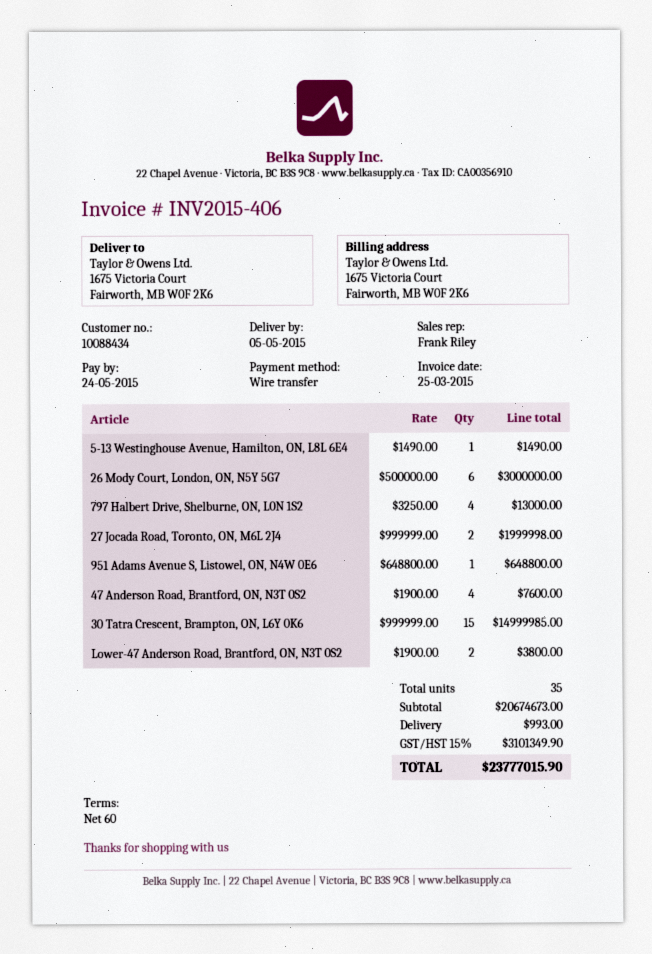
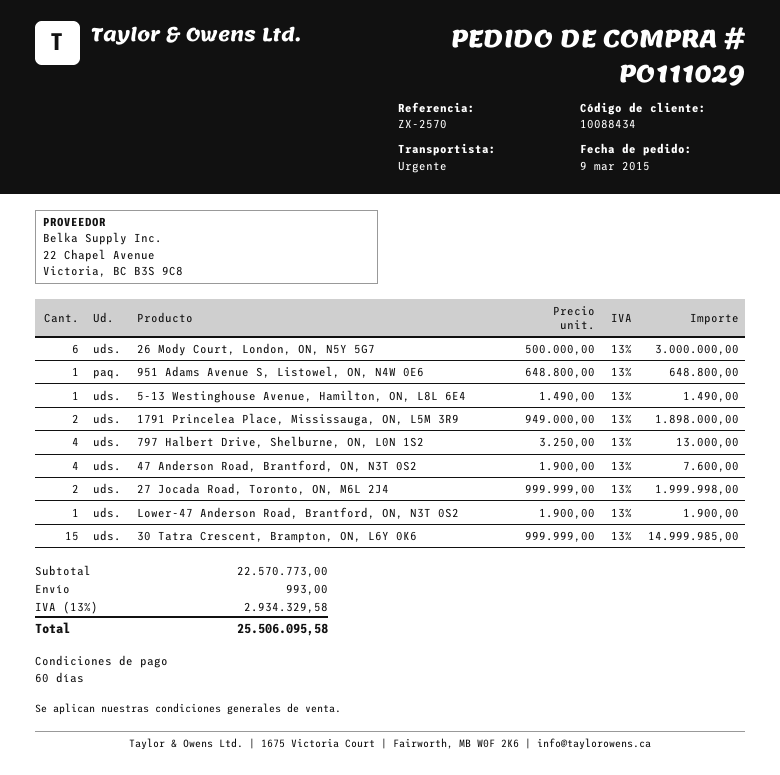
Lower-47 Anderson Road, Brantford, ON, N3T 0S2: 2 x 1900.00 = 3800.00 -> 1 x 1900.00 = 1900.00
1791 Princelea Place, Mississauga, ON, L5M 3R9: none -> 2 x 949000.00 = 1898000.00
subtotal: 20674673.00 -> 22570773.00
tax: 15% = 3101349.90 -> 13% = 2934329.58
total: 23777015.90 -> 25506095.58

